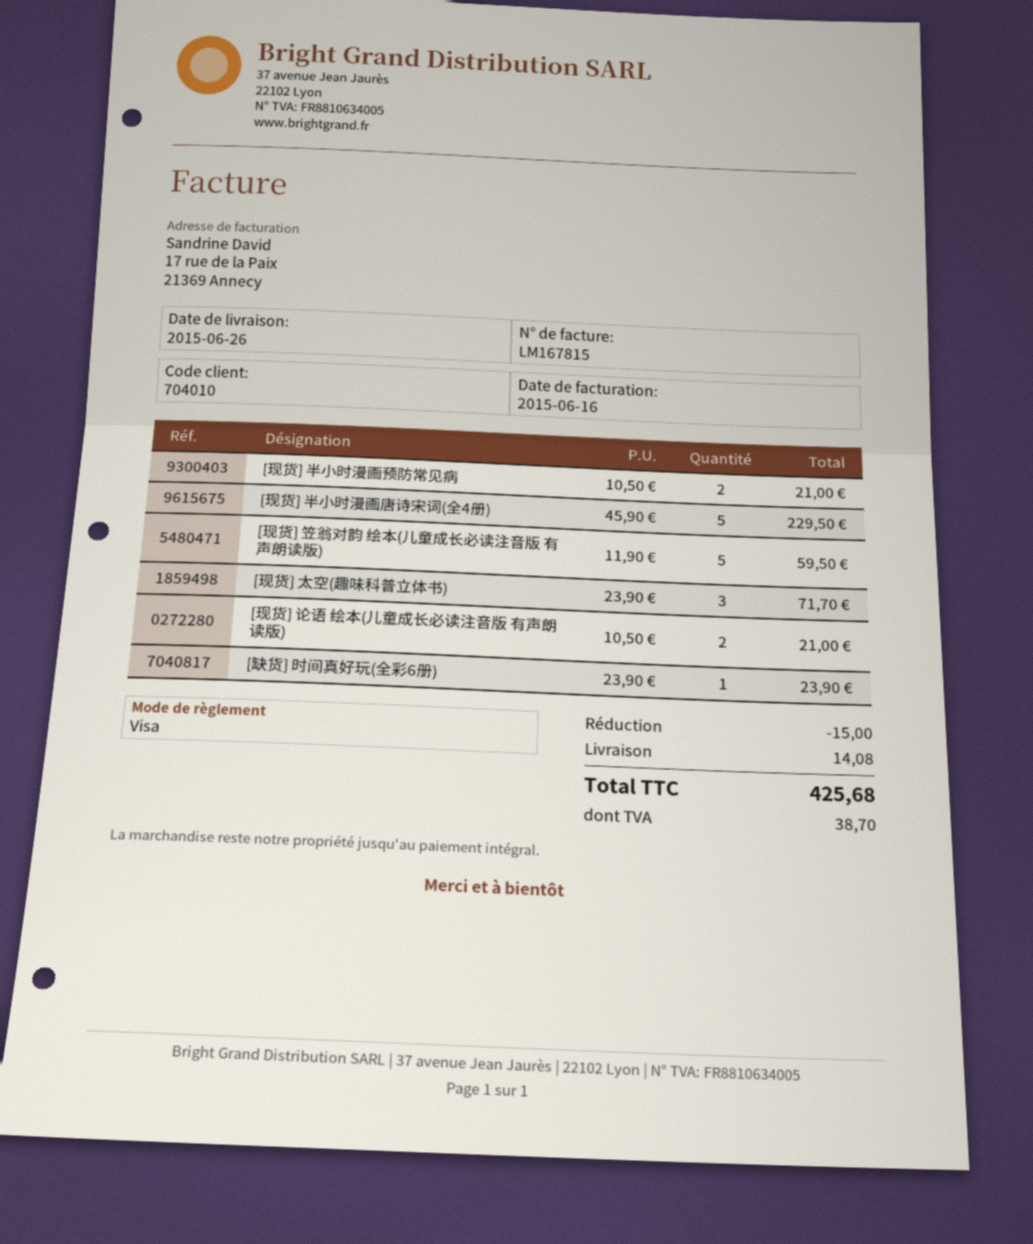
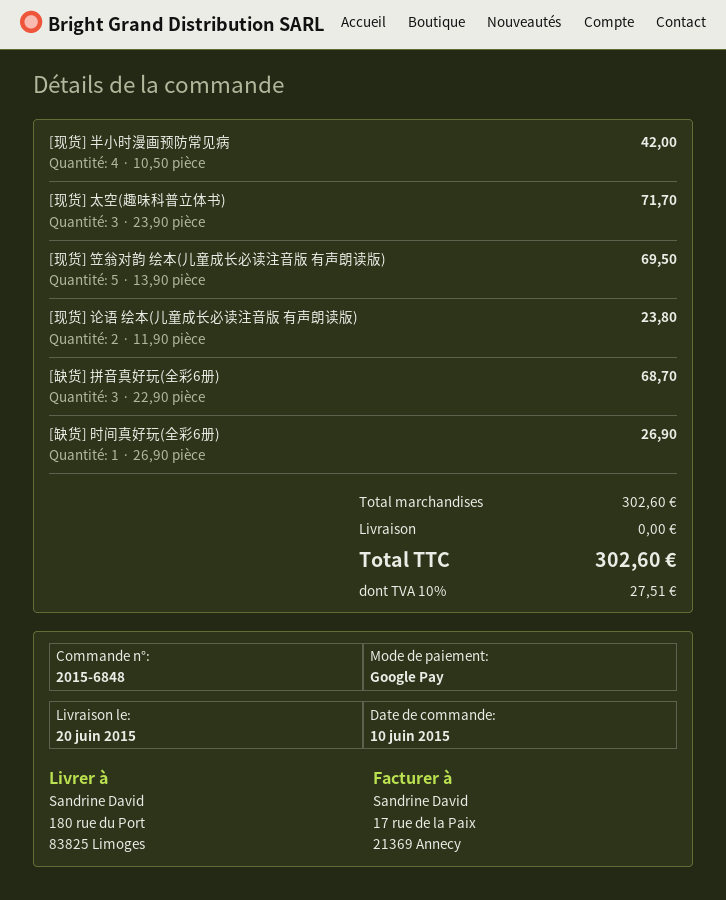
delivery date: 2015-06-26 -> 2015-06-20
payment method: Visa -> Google Pay
[现货] 半小时漫画预防常见病: 2 x 10.50 = 21.00 -> 4 x 10.50 = 42.00
[现货] 半小时漫画唐诗宋词(全4册): 5 x 45.90 = 229.50 -> none
[现货] 笠翁对韵 绘本(儿童成长必读注音版 有声朗读版): 5 x 11.90 = 59.50 -> 5 x 13.90 = 69.50
[现货] 论语 绘本(儿童成长必读注音版 有声朗读版): 2 x 10.50 = 21.00 -> 2 x 11.90 = 23.80
[缺货] 时间真好玩(全彩6册): 1 x 23.90 = 23.90 -> 1 x 26.90 = 26.90
[缺货] 拼音真好玩(全彩6册): none -> 3 x 22.90 = 68.70
discount: 15.00 -> none
shipping: 14.08 -> 0.00
tax: 38.70 -> 27.51
total: 425.68 -> 302.60

